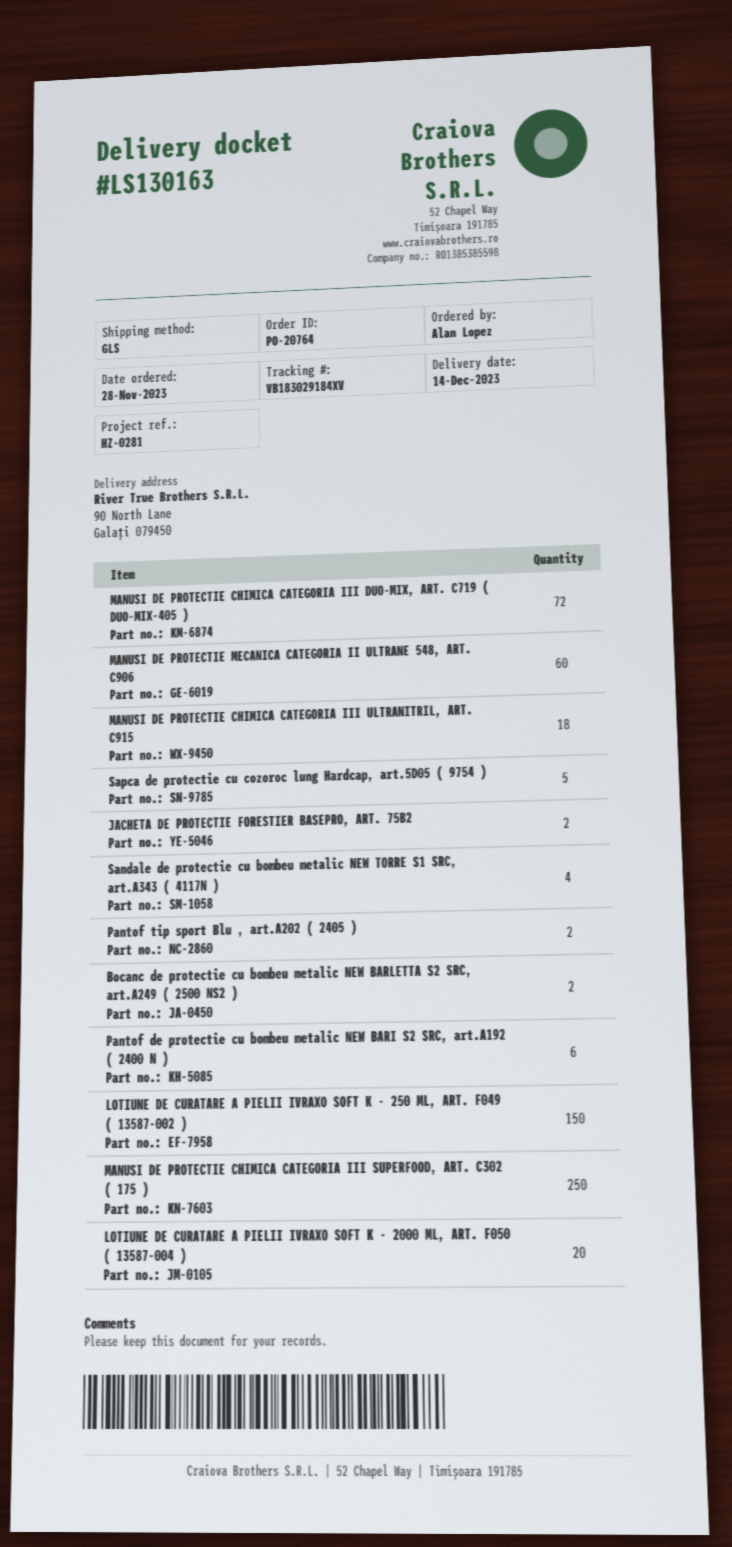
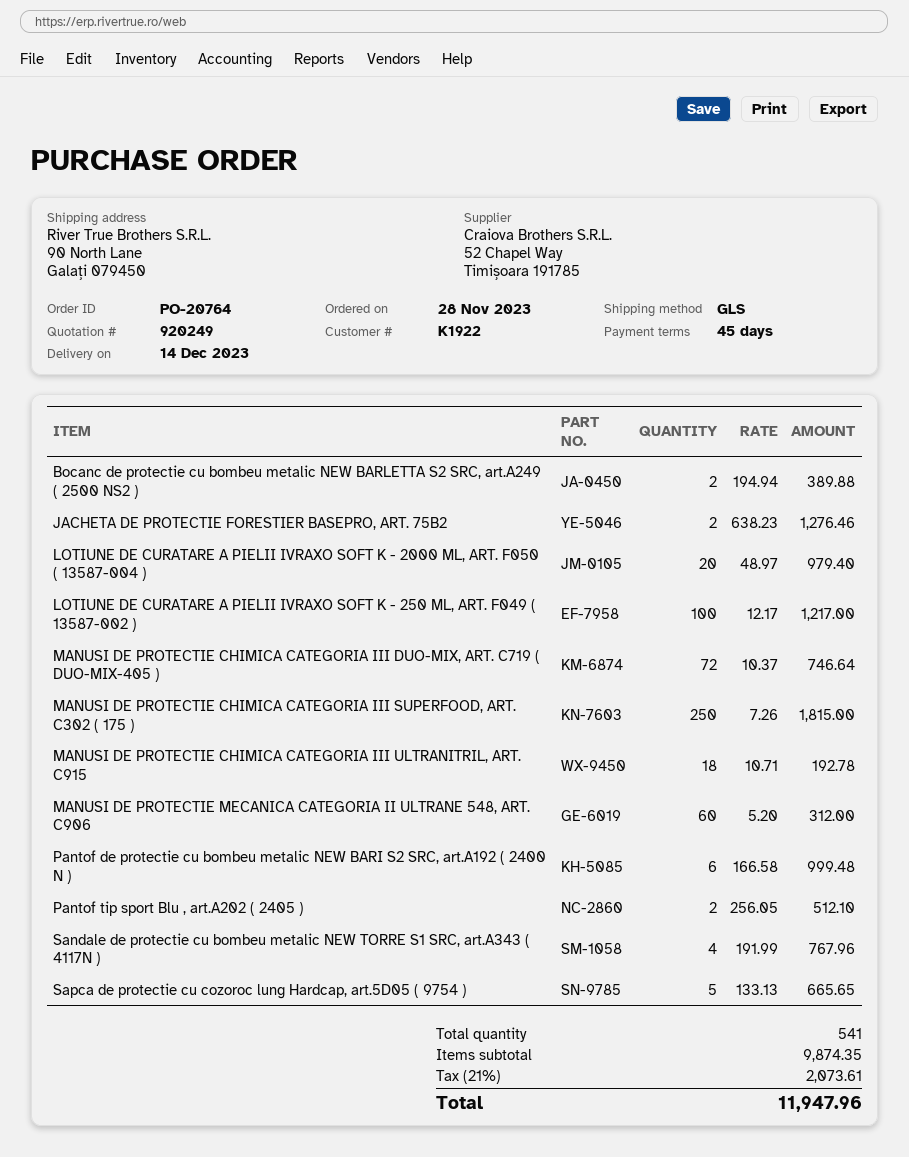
LOTIUNE DE CURATARE A PIELII IVRAXO SOFT K - 250 ML, ART. F049 ( 13587-002 ): 150 -> 100

